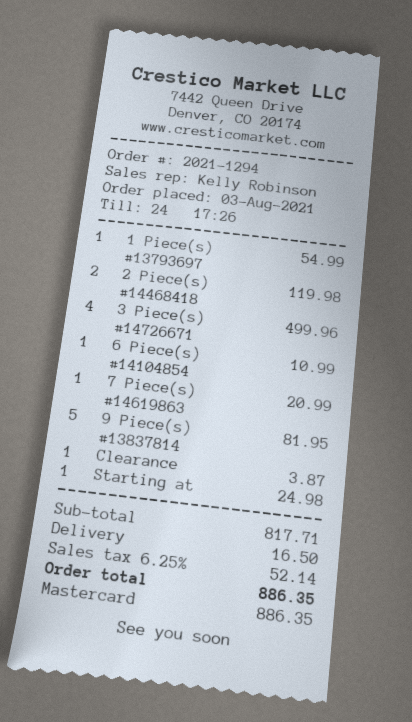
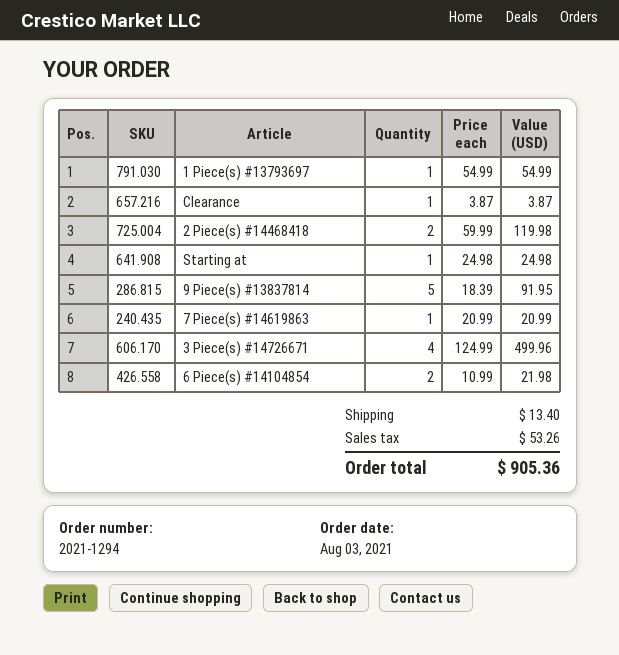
6 Piece(s) #14104854: 1 for 10.99 -> 2 for 21.98
9 Piece(s) #13837814: 5 for 81.95 -> 5 for 91.95
shipping: 16.50 -> 13.40
tax: 52.14 -> 53.26
total: 886.35 -> 905.36

